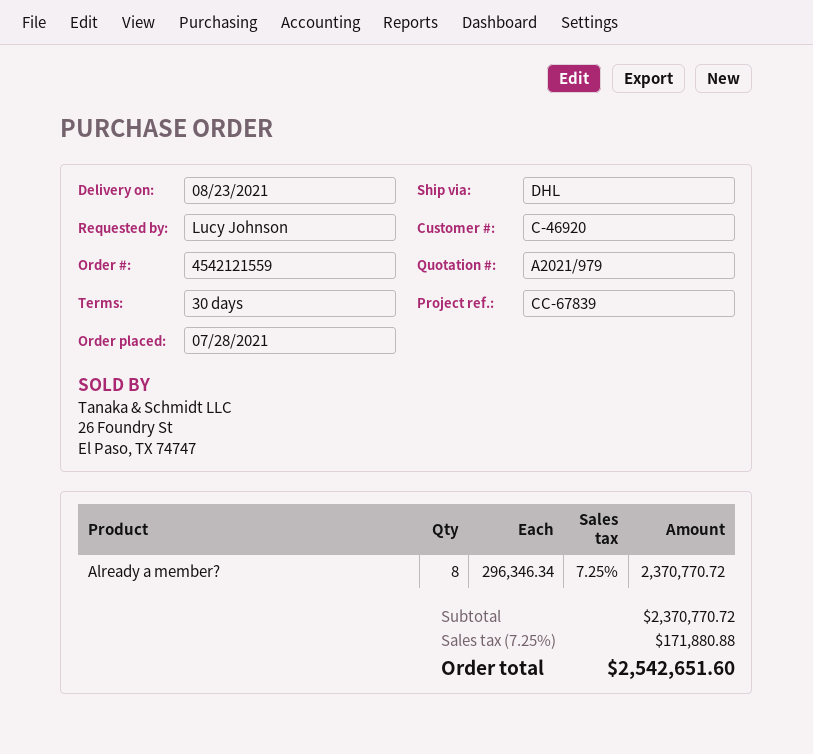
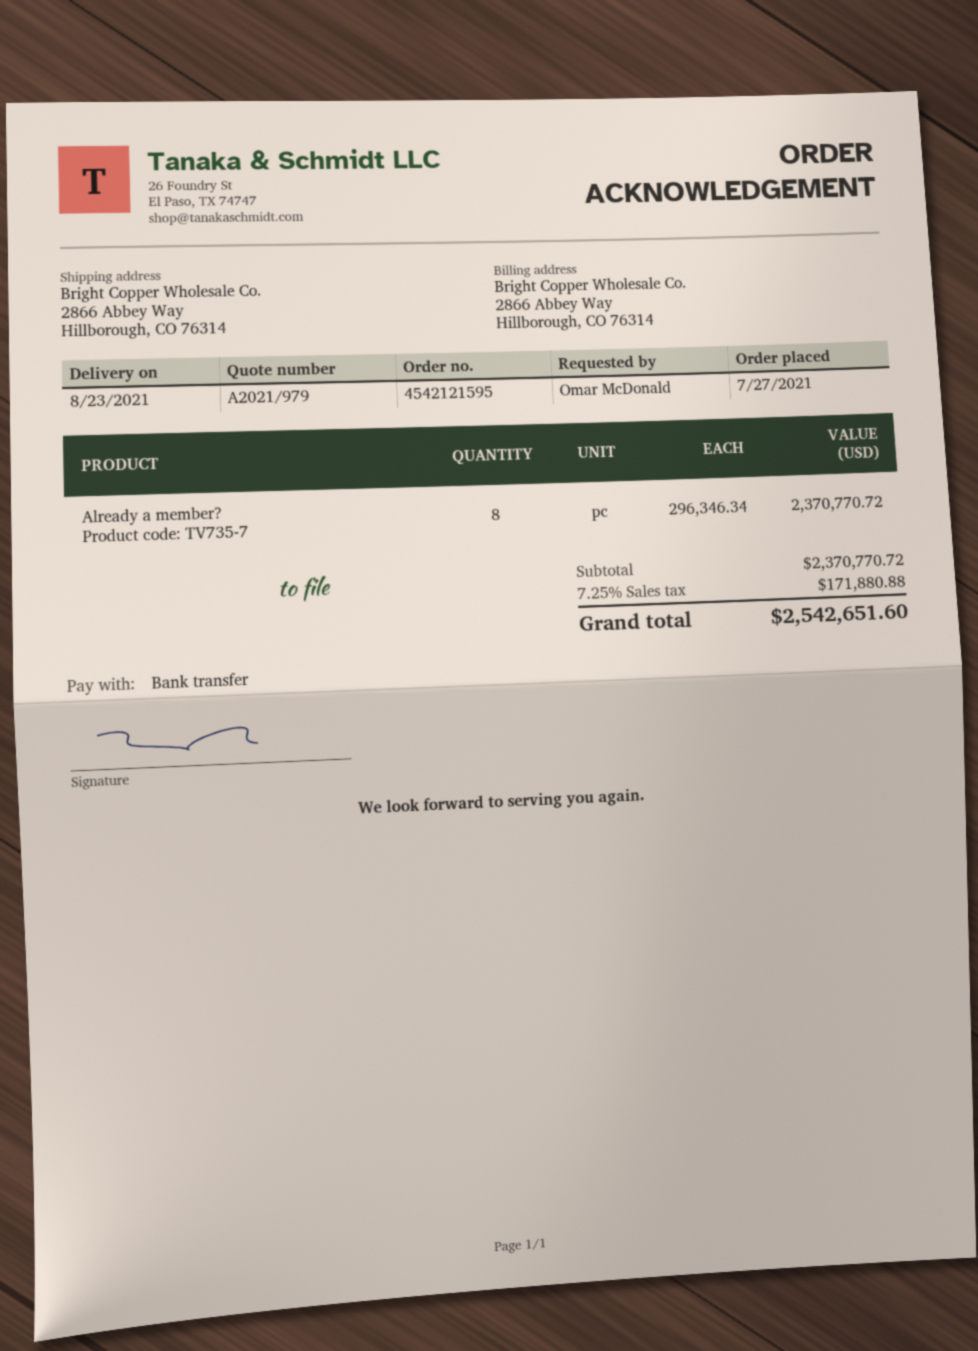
order number: 4542121559 -> 4542121595
order date: 2021-07-28 -> 2021-07-27
ordered by: Lucy Johnson -> Omar McDonald

